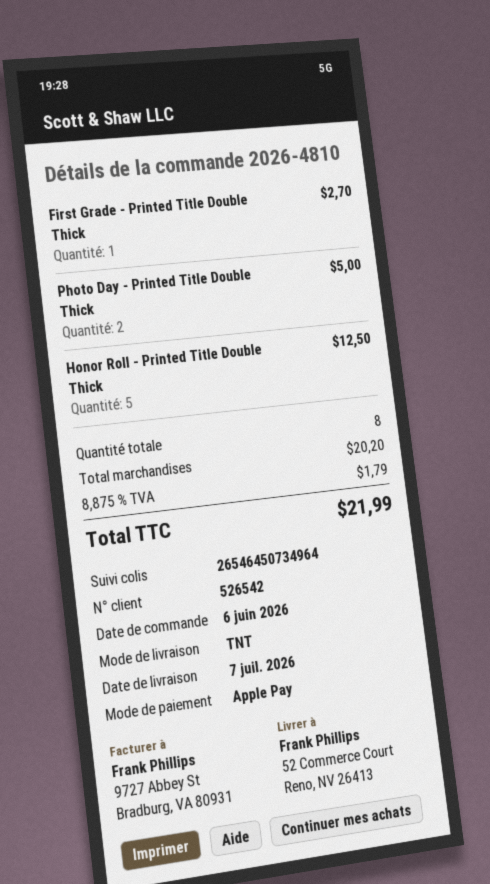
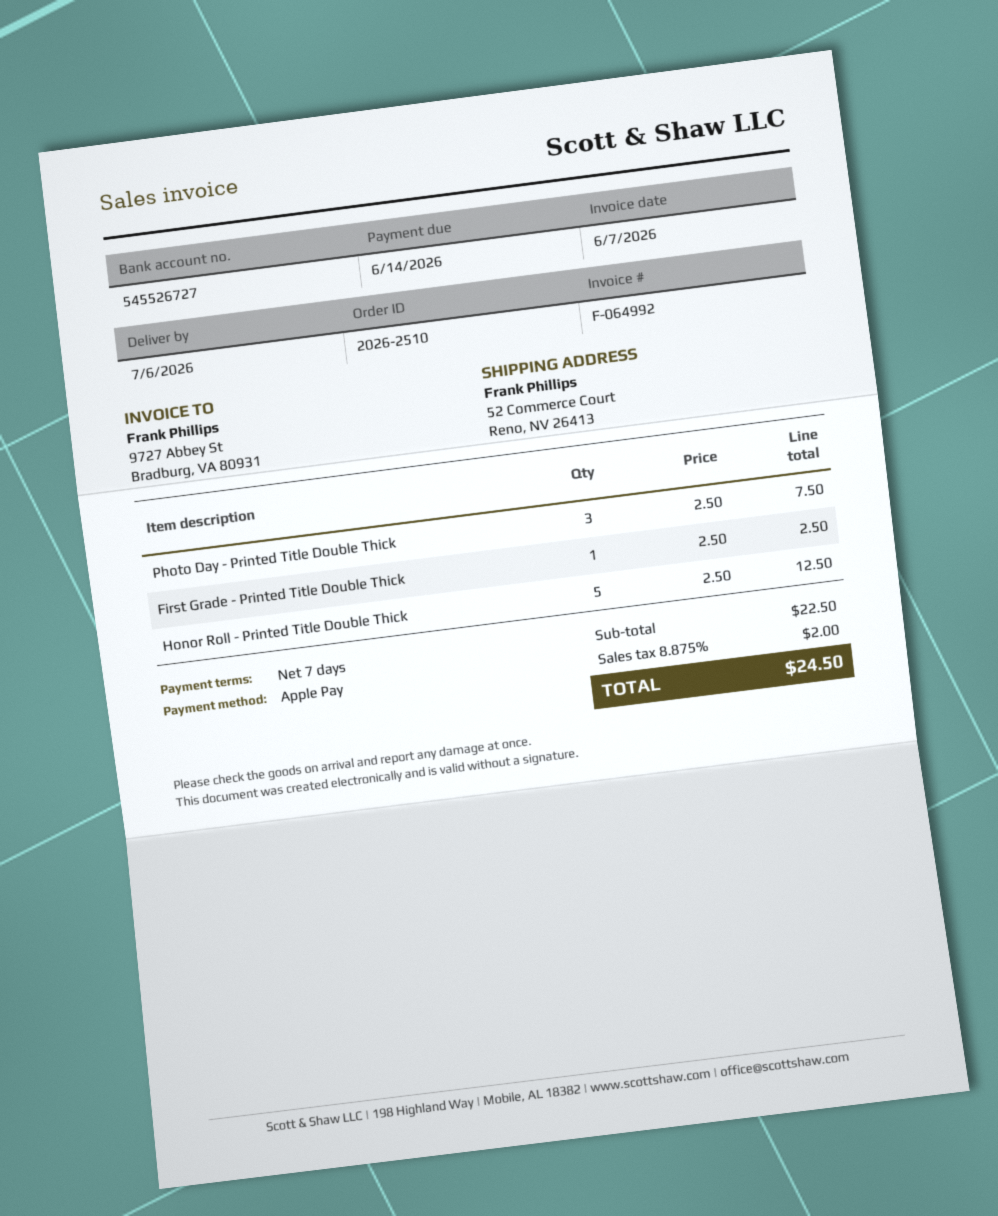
order number: 2026-4810 -> 2026-2510
delivery date: 2026-07-07 -> 2026-07-06
First Grade - Printed Title Double Thick: 1 for 2.70 -> 1 for 2.50
Photo Day - Printed Title Double Thick: 2 for 5.00 -> 3 for 7.50
subtotal: 20.20 -> 22.50
tax: 8.875% = 1.79 -> 8.875% = 2.00
total: 21.99 -> 24.50

